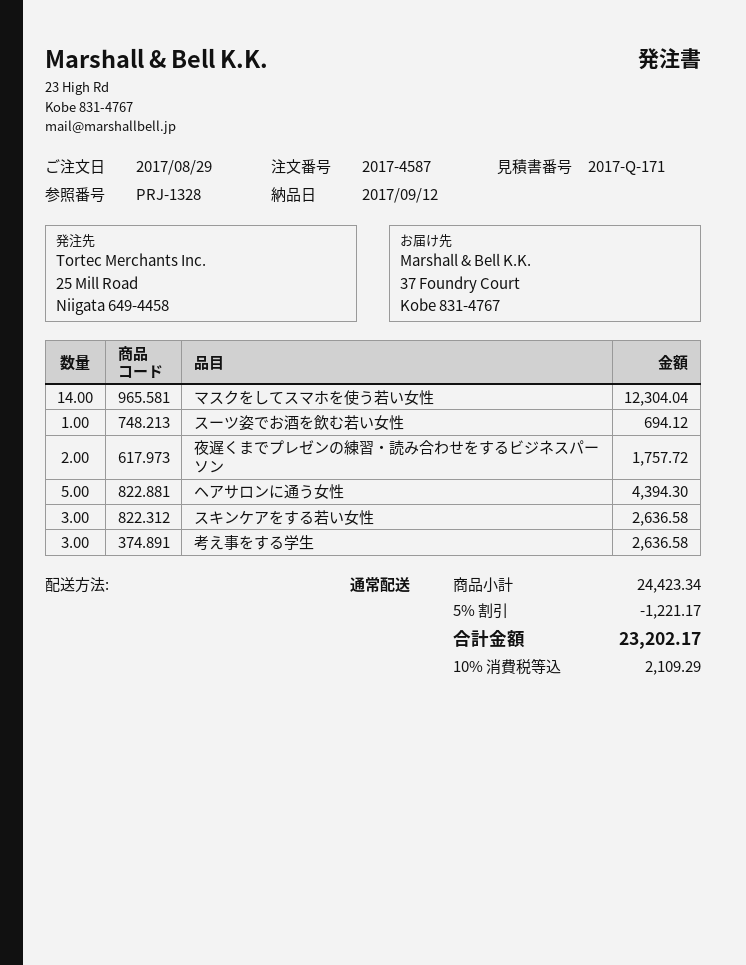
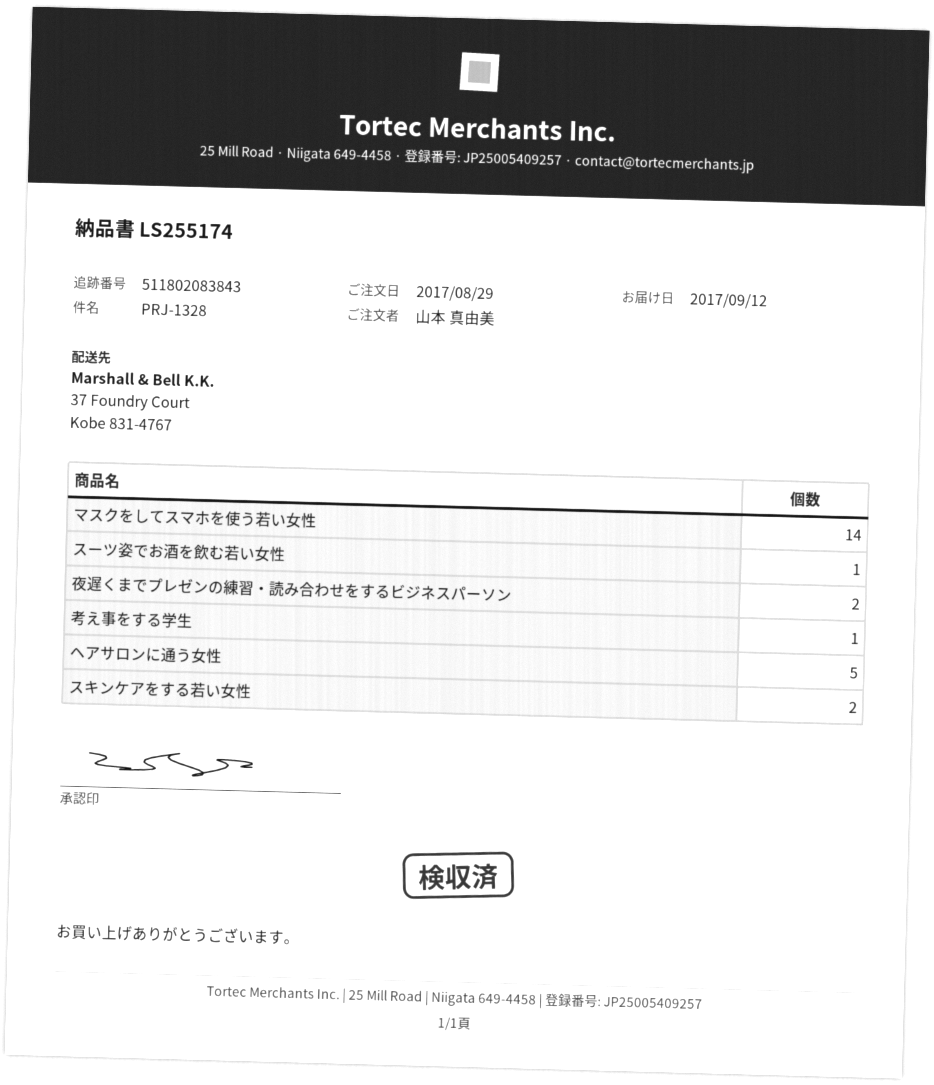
スキンケアをする若い女性: 3 -> 2
考え事をする学生: 3 -> 1

